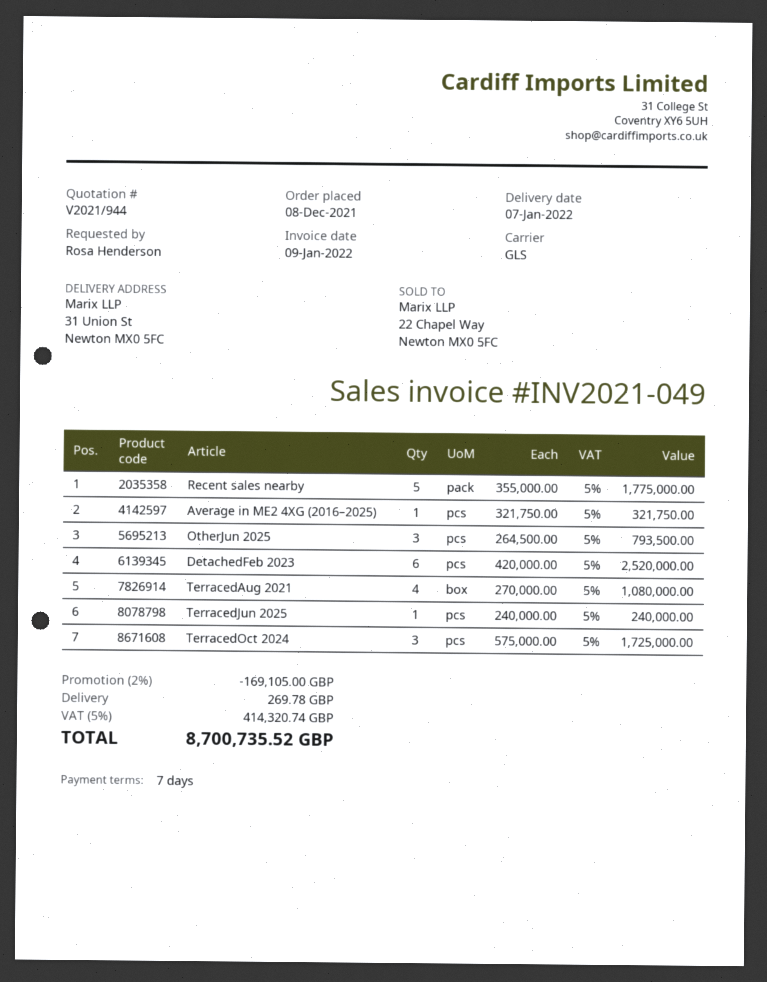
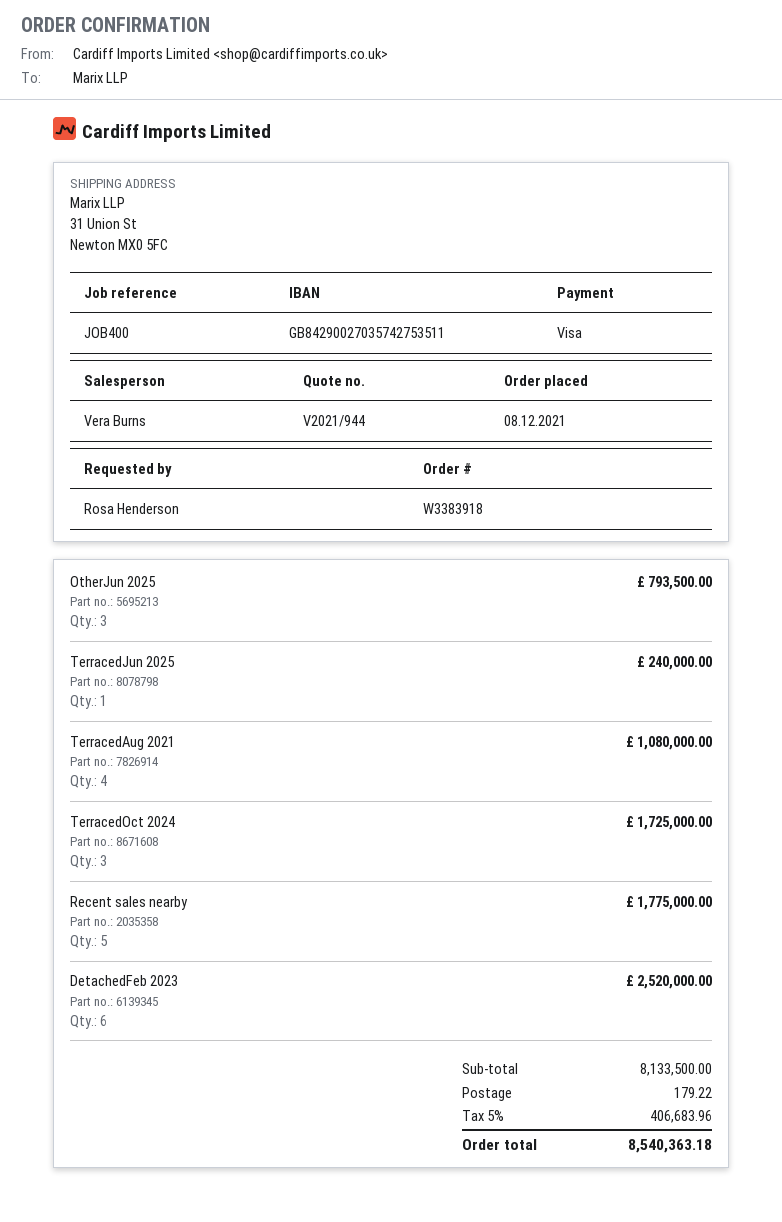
Average in ME2 4XG (2016–2025): 1 for 321750.00 -> none
discount: 2% = 169105.00 -> none
shipping: 269.78 -> 179.22
tax: 5% = 414320.74 -> 5% = 406683.96
total: 8700735.52 -> 8540363.18

